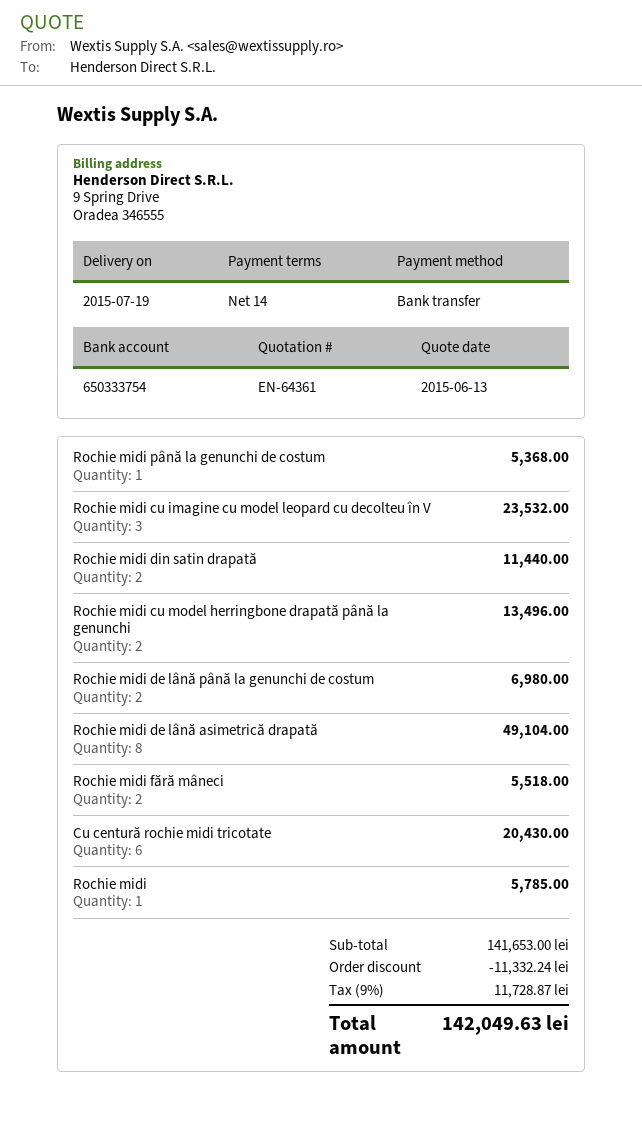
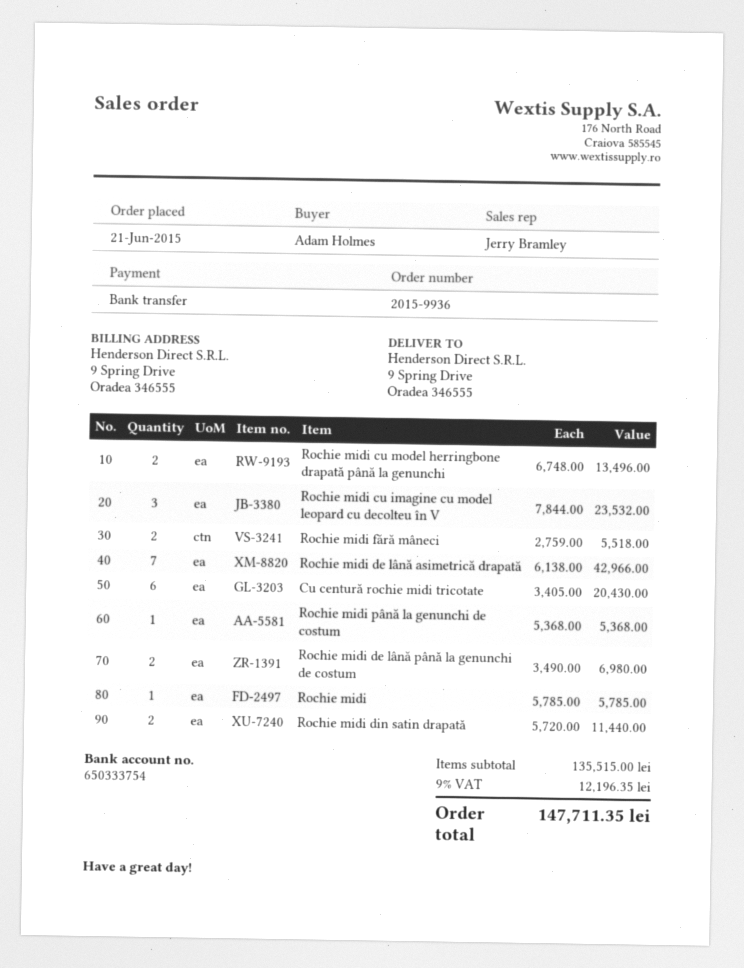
Rochie midi de lână asimetrică drapată: 8 for 49104.00 -> 7 for 42966.00
subtotal: 141653.00 -> 135515.00
discount: 11332.24 -> none
tax: 9% = 11728.87 -> 9% = 12196.35
total: 142049.63 -> 147711.35

